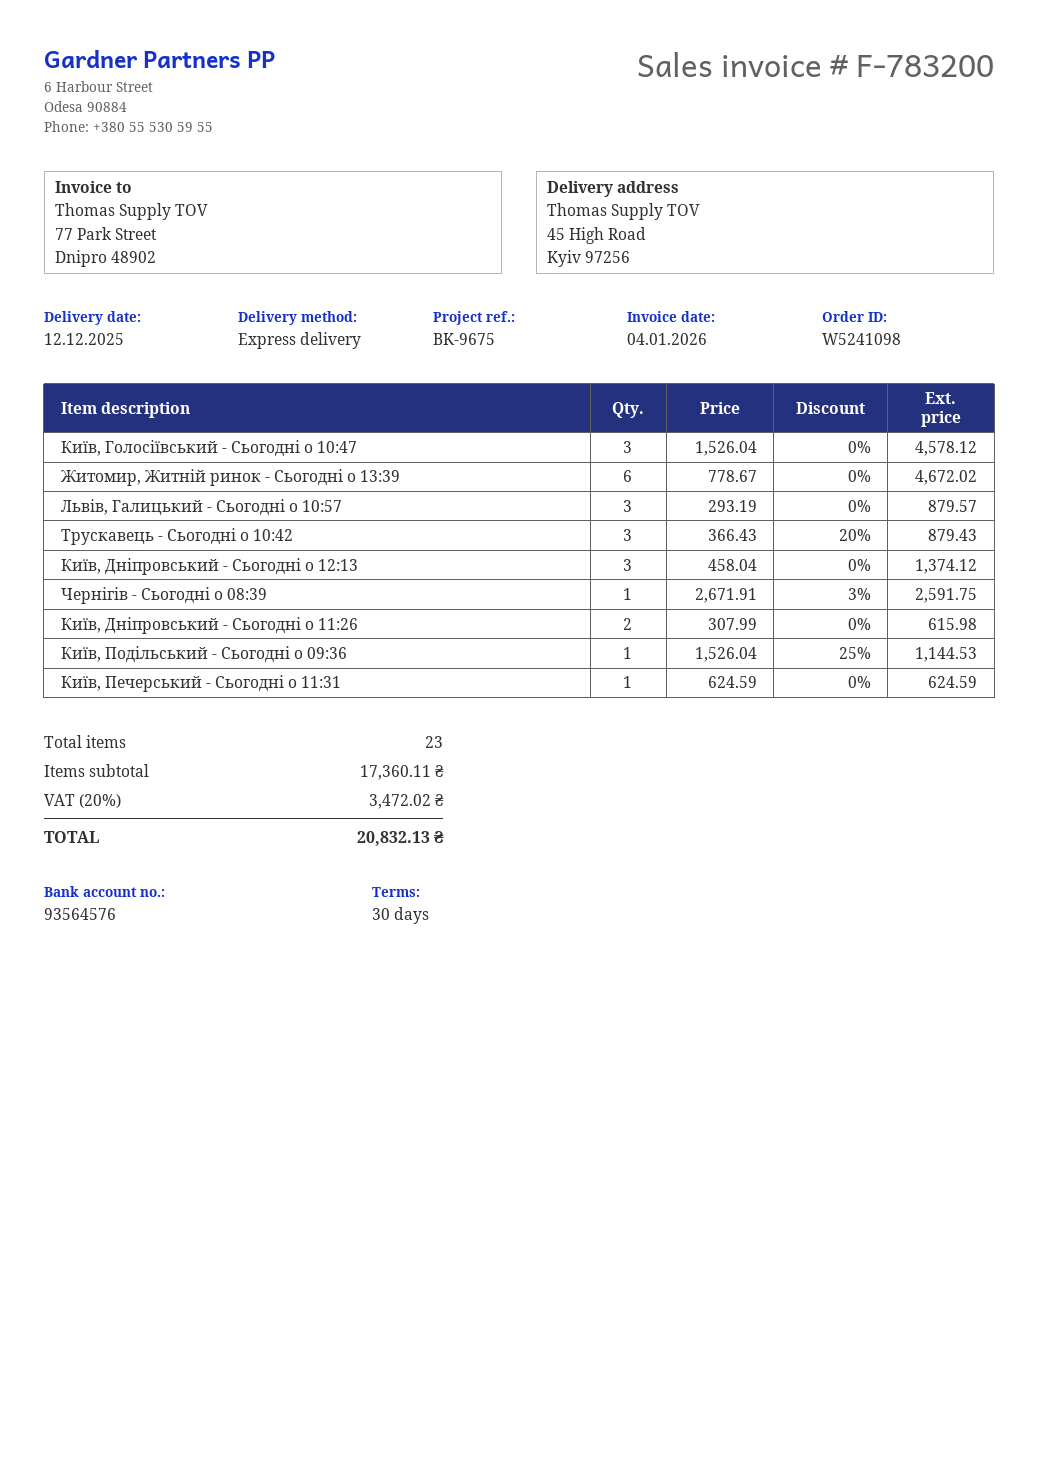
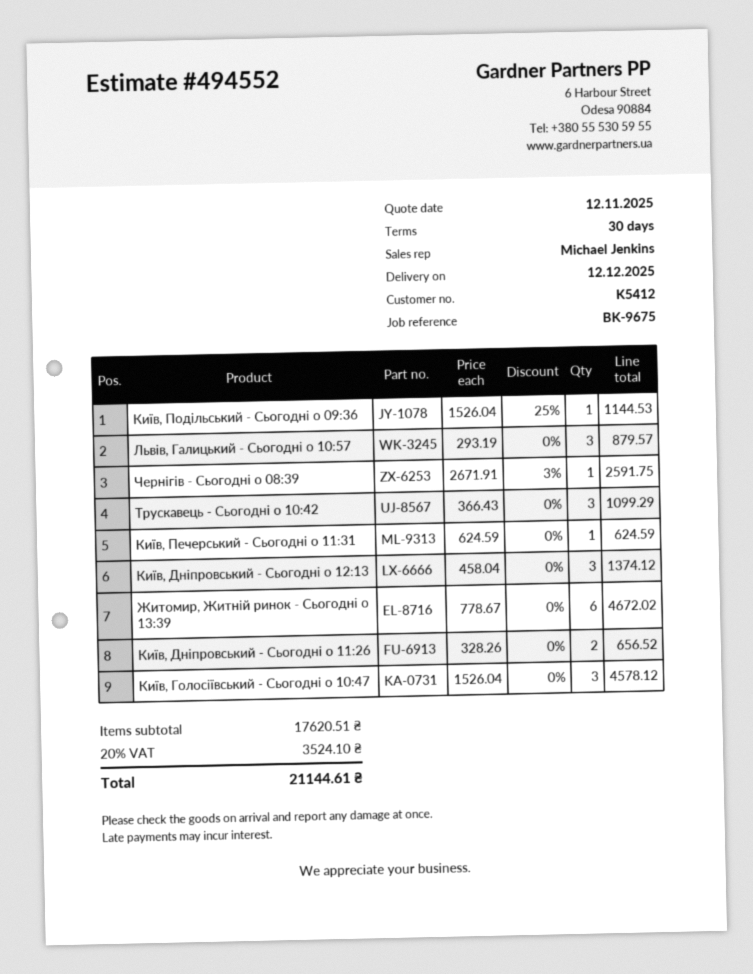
Трускавець - Сьогодні о 10:42: 3 x 366.43 - 20% = 879.43 -> 3 x 366.43 = 1099.29
Київ, Дніпровський - Сьогодні о 11:26: 2 x 307.99 = 615.98 -> 2 x 328.26 = 656.52
subtotal: 17360.11 -> 17620.51
tax: 20% = 3472.02 -> 20% = 3524.10
total: 20832.13 -> 21144.61

